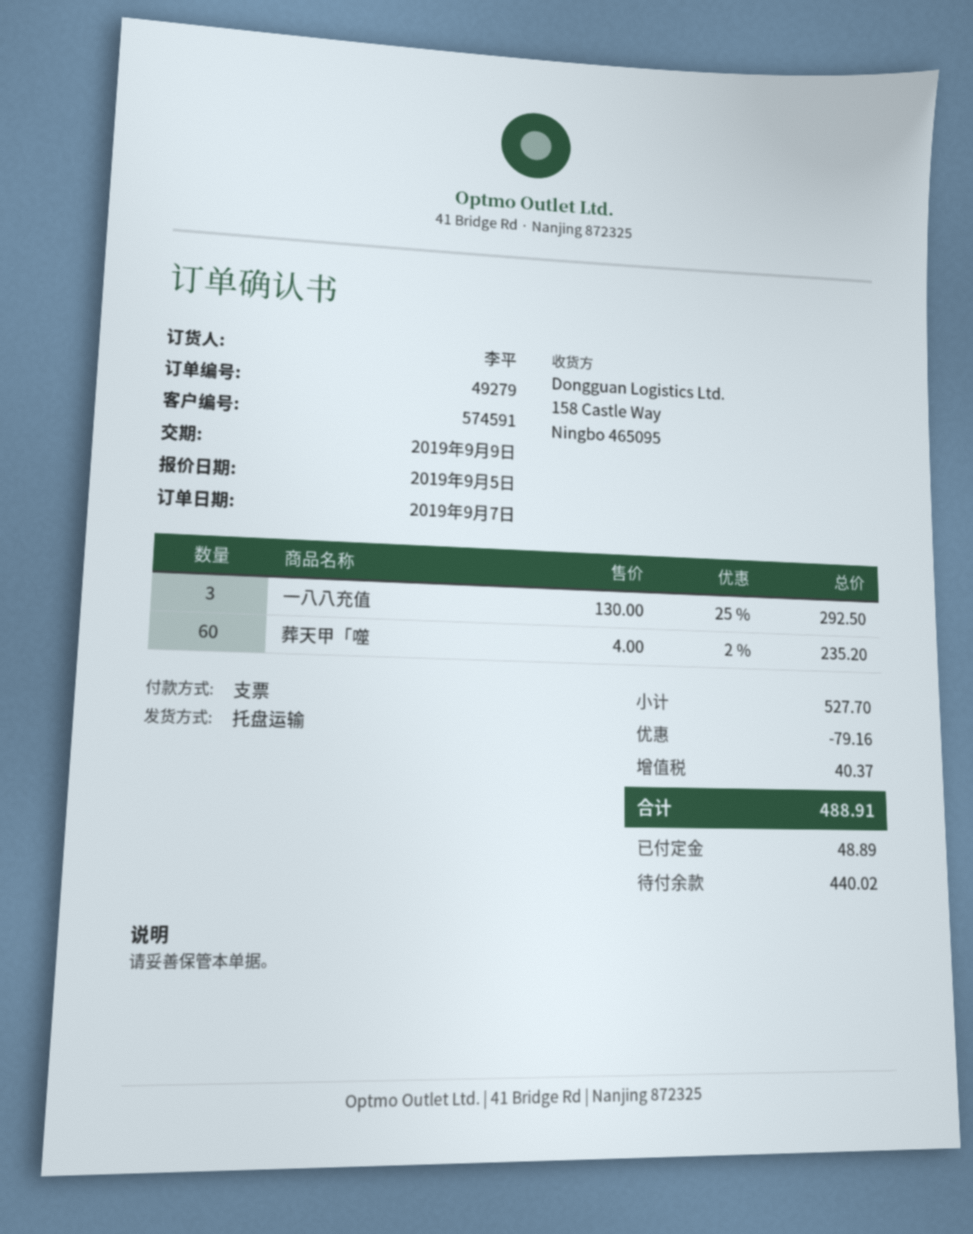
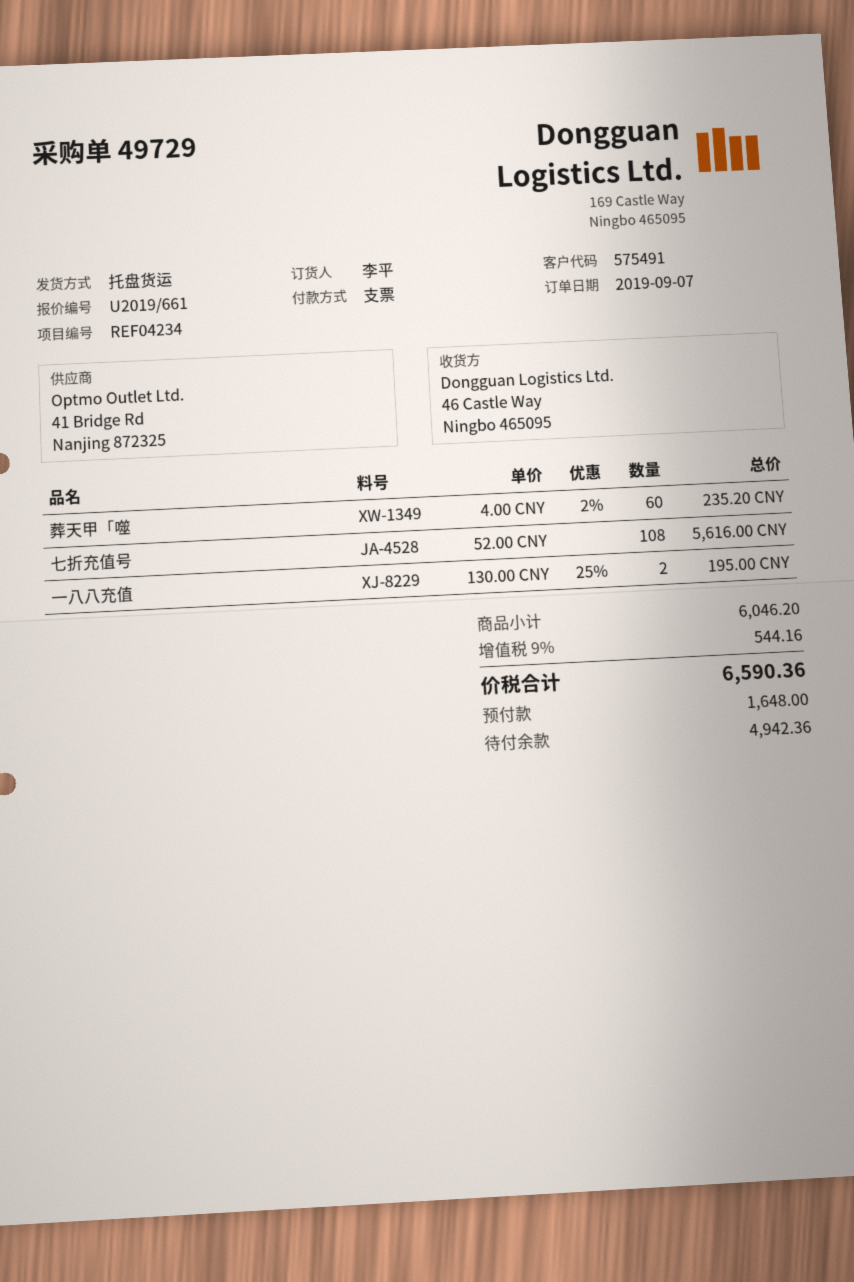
order number: 49279 -> 49729
customer number: 574591 -> 575491
ship to: 158 Castle Way, Ningbo 465095 -> 46 Castle Way, Ningbo 465095
一八八充值: 3 x 130.00 - 25% = 292.50 -> 2 x 130.00 - 25% = 195.00
七折充值号: none -> 108 x 52.00 = 5616.00
subtotal: 527.70 -> 6046.20
discount: 79.16 -> none
tax: 40.37 -> 544.16
total: 488.91 -> 6590.36
deposit: 48.89 -> 1648.00
balance: 440.02 -> 4942.36

